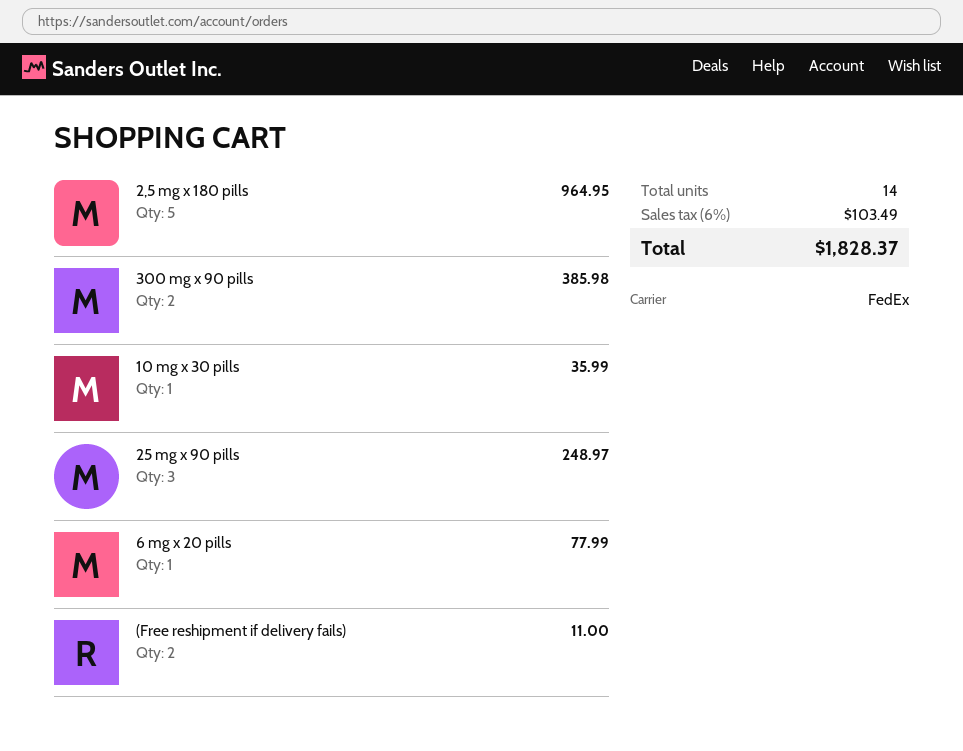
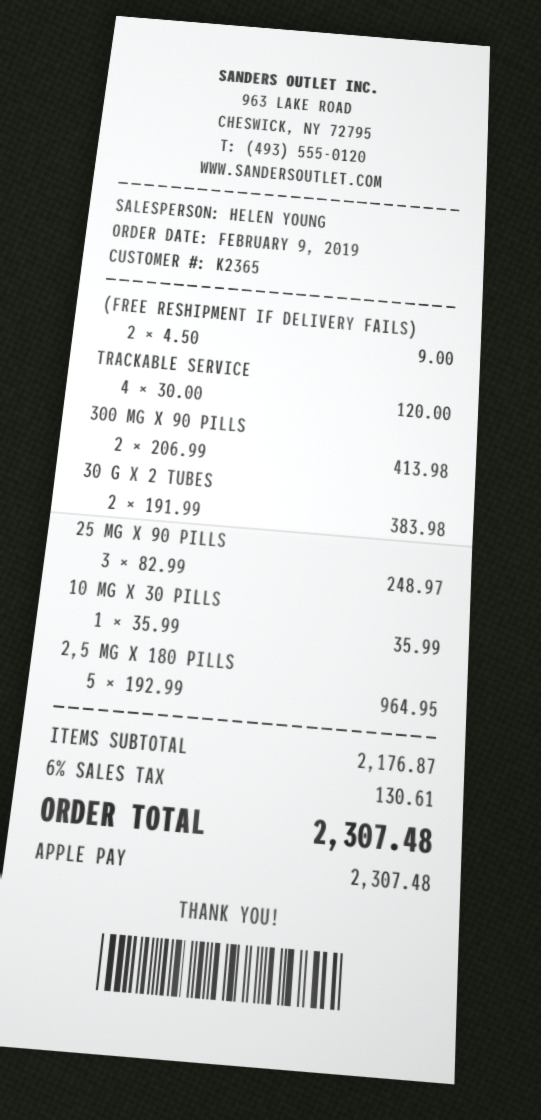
300 mg x 90 pills: 2 for 385.98 -> 2 for 413.98
6 mg x 20 pills: 1 for 77.99 -> none
(Free reshipment if delivery fails): 2 for 11.00 -> 2 for 9.00
TRACKABLE SERVICE: none -> 4 for 120.00
30 G X 2 TUBES: none -> 2 for 383.98
tax: 6% = 103.49 -> 6% = 130.61
total: 1828.37 -> 2307.48

